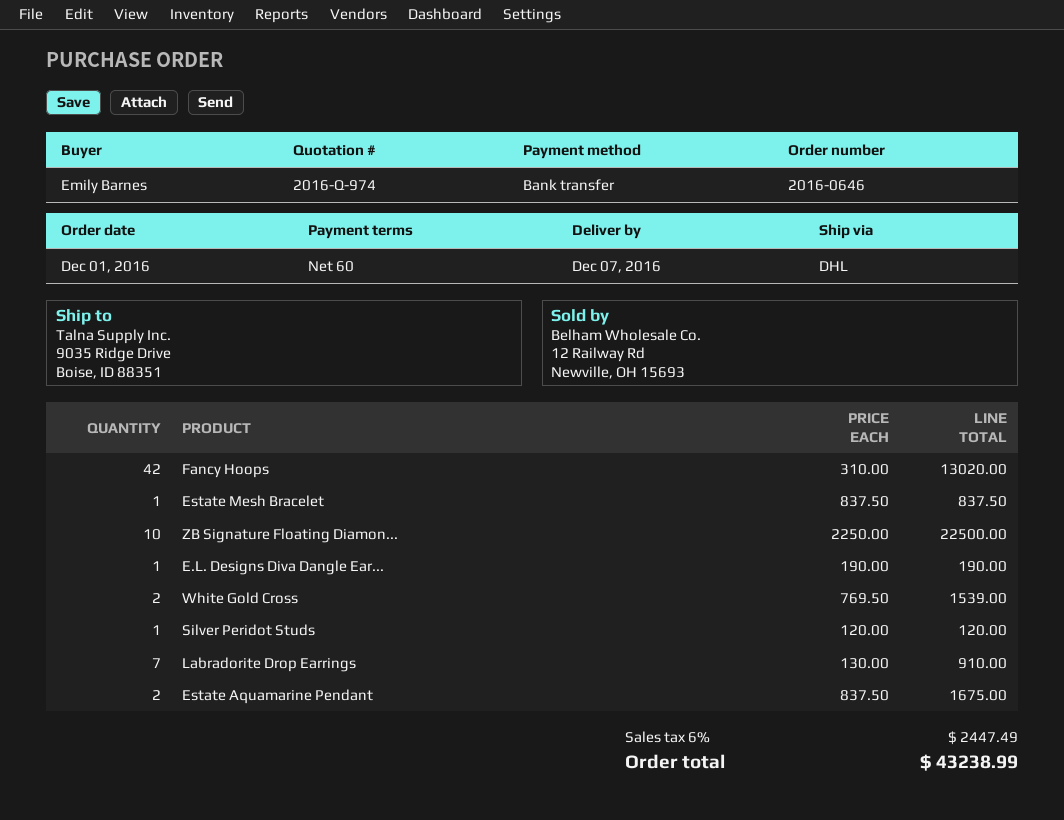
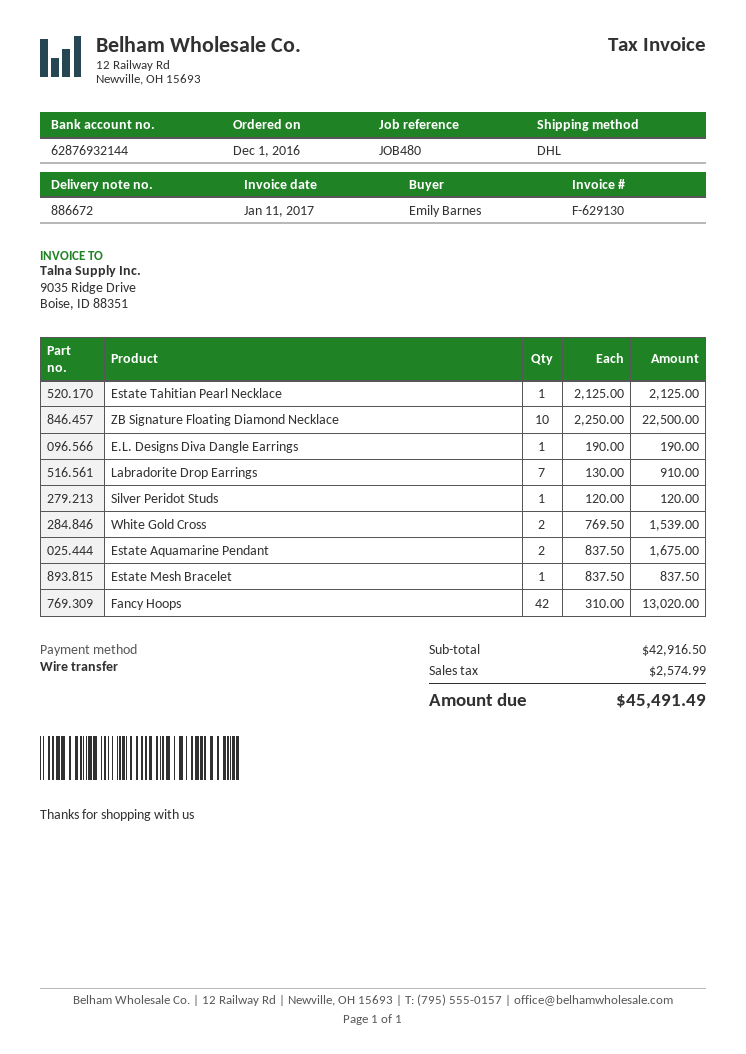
Estate Tahitian Pearl Necklace: none -> 1 x 2125.00 = 2125.00
tax: 2447.49 -> 2574.99
total: 43238.99 -> 45491.49

